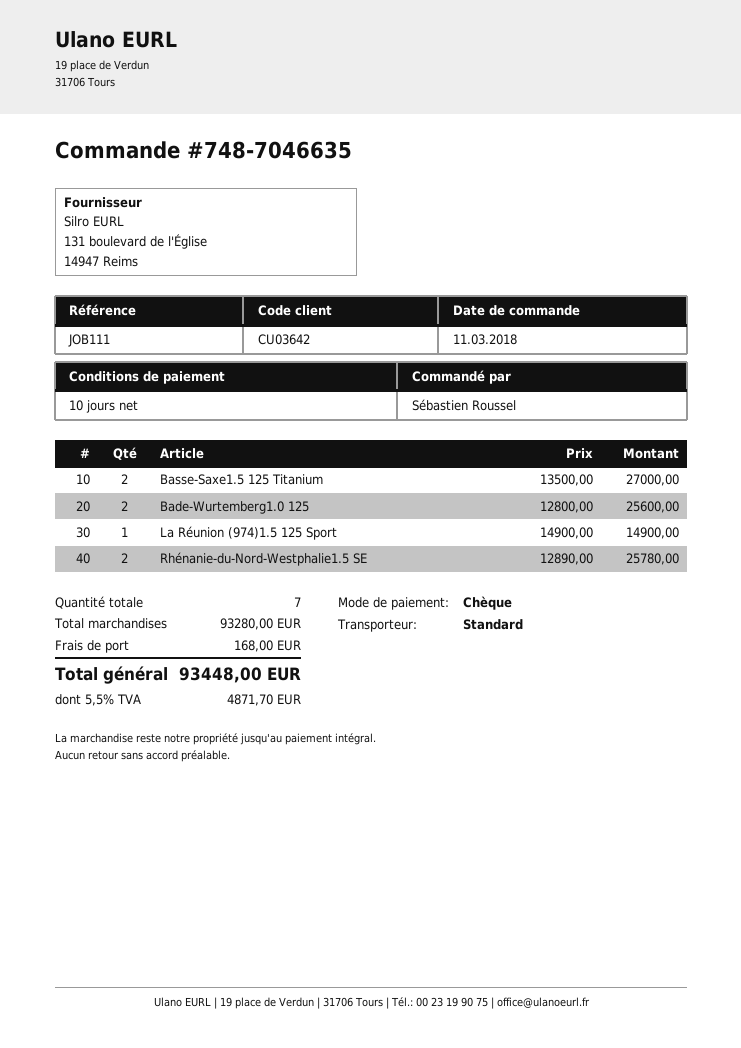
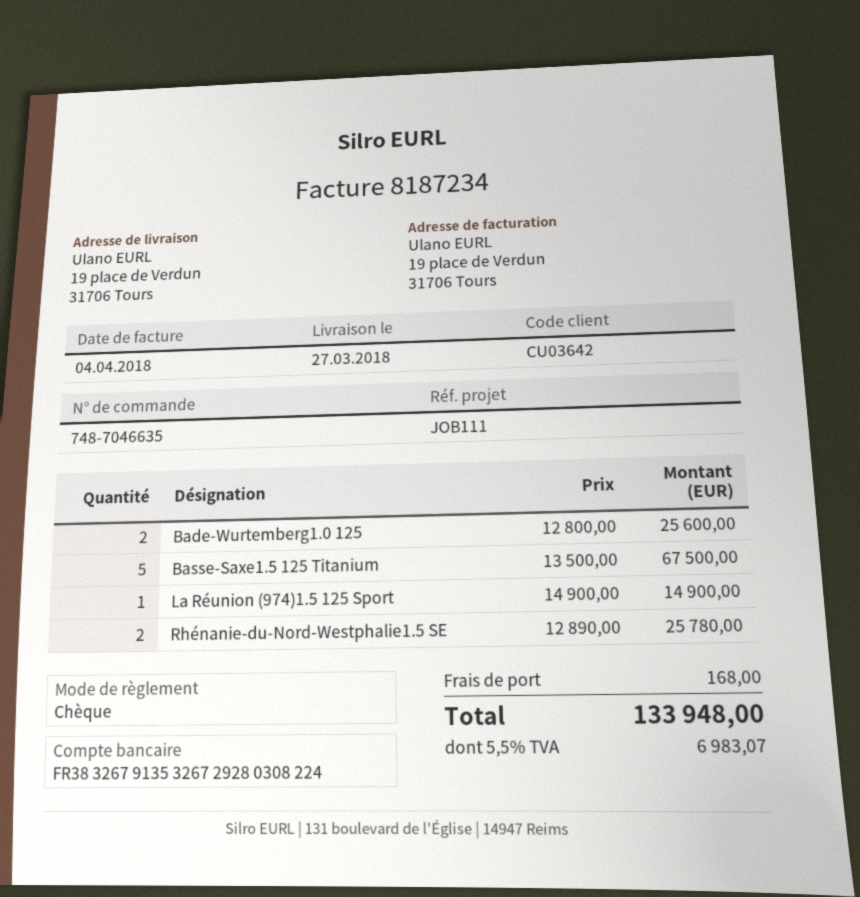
Basse-Saxe1.5 125 Titanium: 2 x 13500.00 = 27000.00 -> 5 x 13500.00 = 67500.00
tax: 5.5% = 4871.70 -> 5.5% = 6983.07
total: 93448.00 -> 133948.00

